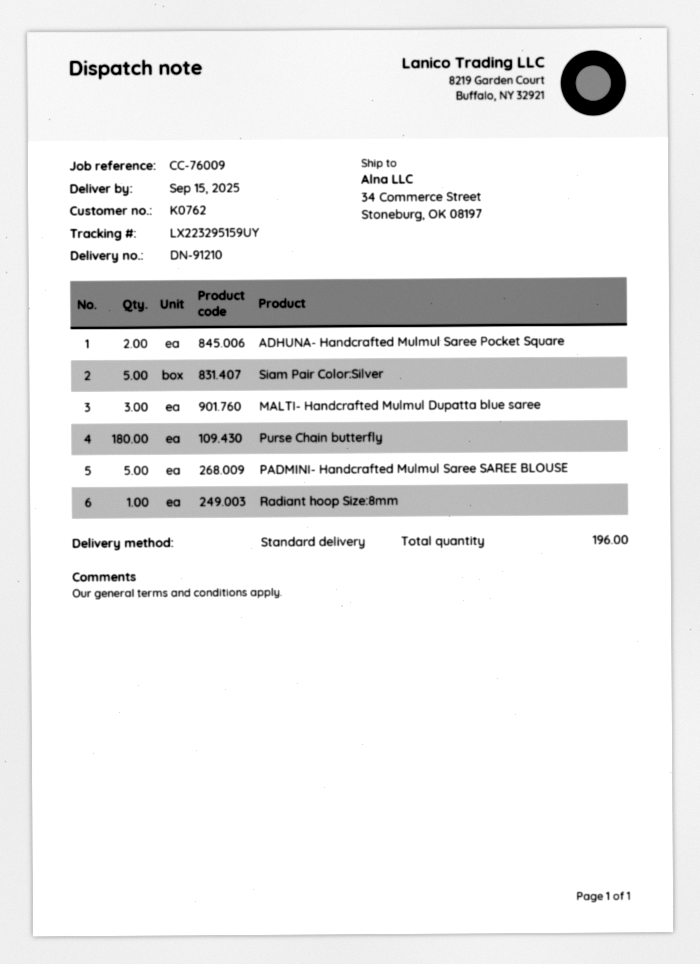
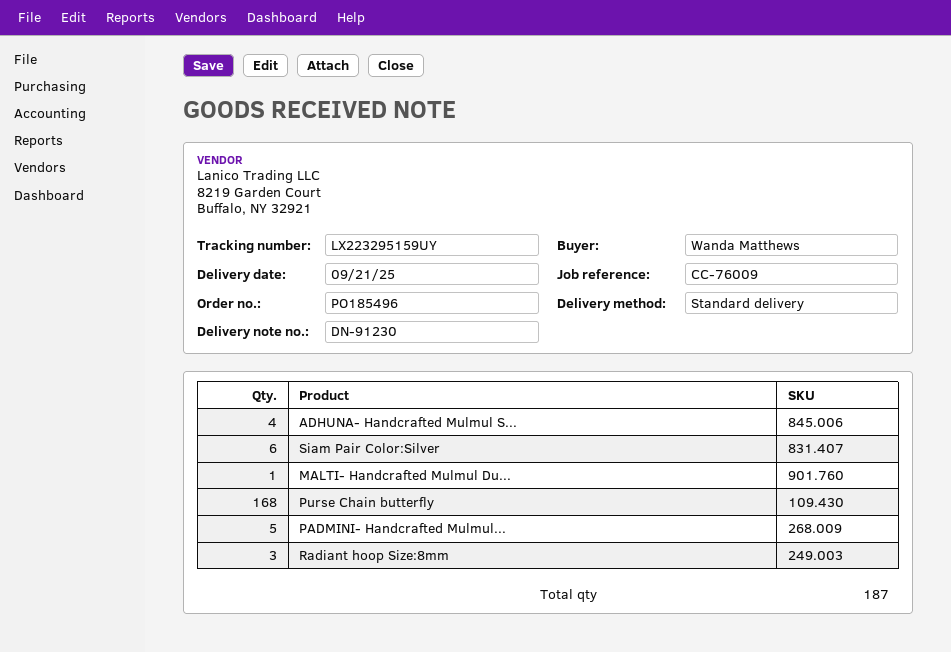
delivery note number: DN-91210 -> DN-91230
delivery date: 2025-09-15 -> 2025-09-21
ADHUNA- Handcrafted Mulmul Saree Pocket Square: 2 -> 4
Siam Pair Color:Silver: 5 -> 6
MALTI- Handcrafted Mulmul Dupatta blue saree: 3 -> 1
Purse Chain butterfly: 180 -> 168
Radiant hoop Size:8mm: 1 -> 3
total quantity: 196 -> 187

